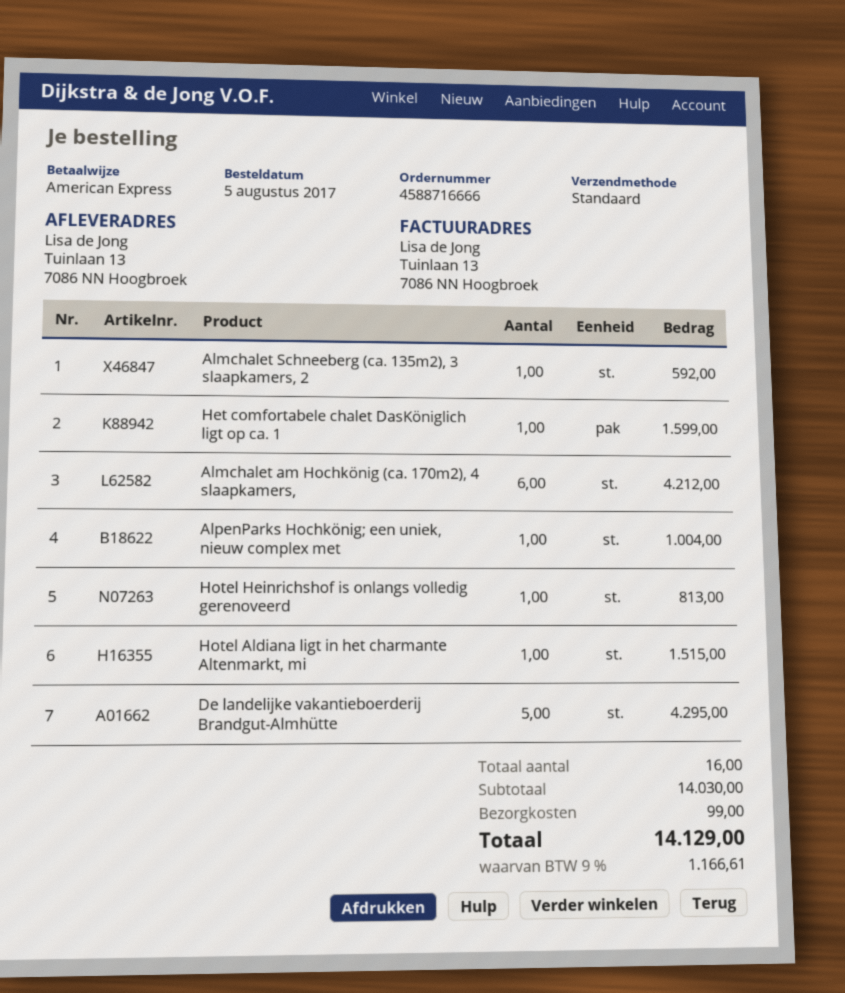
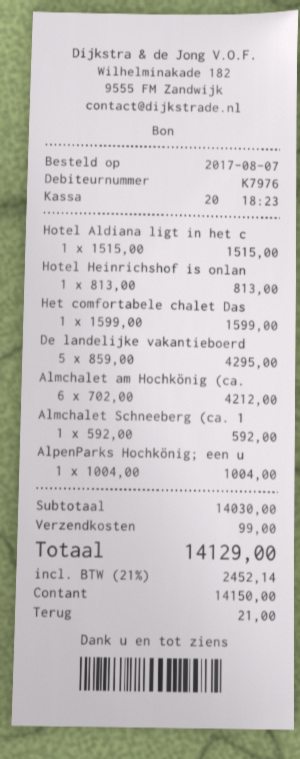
order date: 2017-08-05 -> 2017-08-07
payment method: American Express -> cash
tax: 9% = 1166.61 -> 21% = 2452.14

